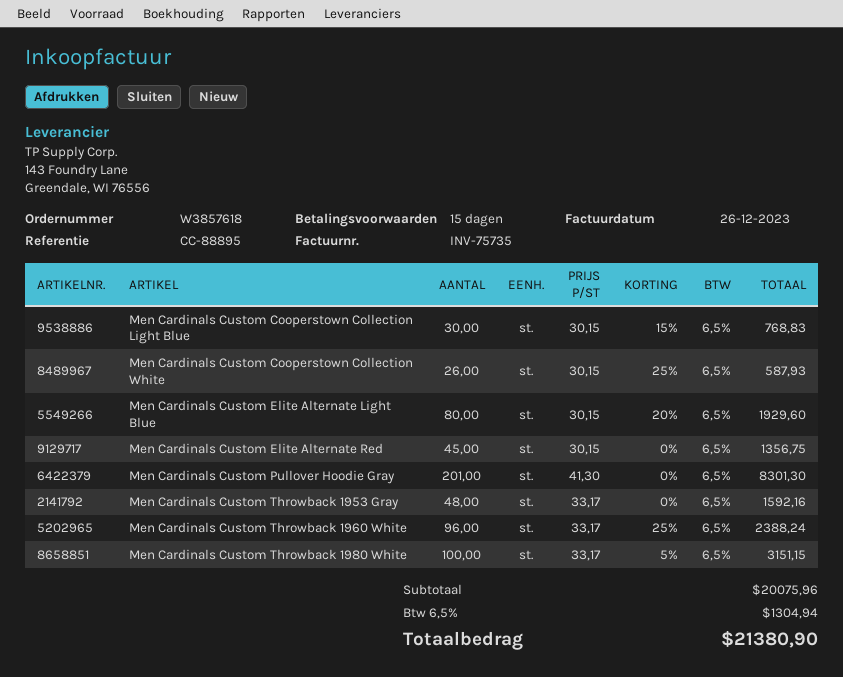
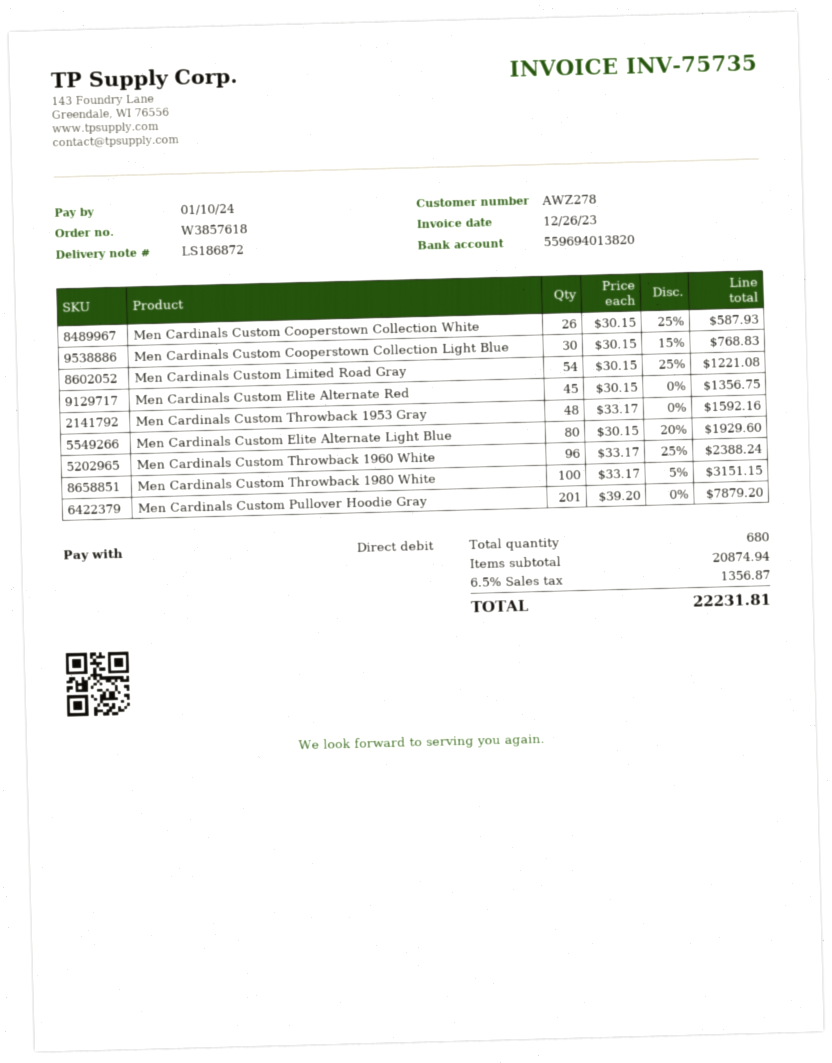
Men Cardinals Custom Pullover Hoodie Gray: 201 x 41.30 = 8301.30 -> 201 x 39.20 = 7879.20
Men Cardinals Custom Limited Road Gray: none -> 54 x 30.15 - 25% = 1221.08
subtotal: 20075.96 -> 20874.94
tax: 6.5% = 1304.94 -> 6.5% = 1356.87
total: 21380.90 -> 22231.81

